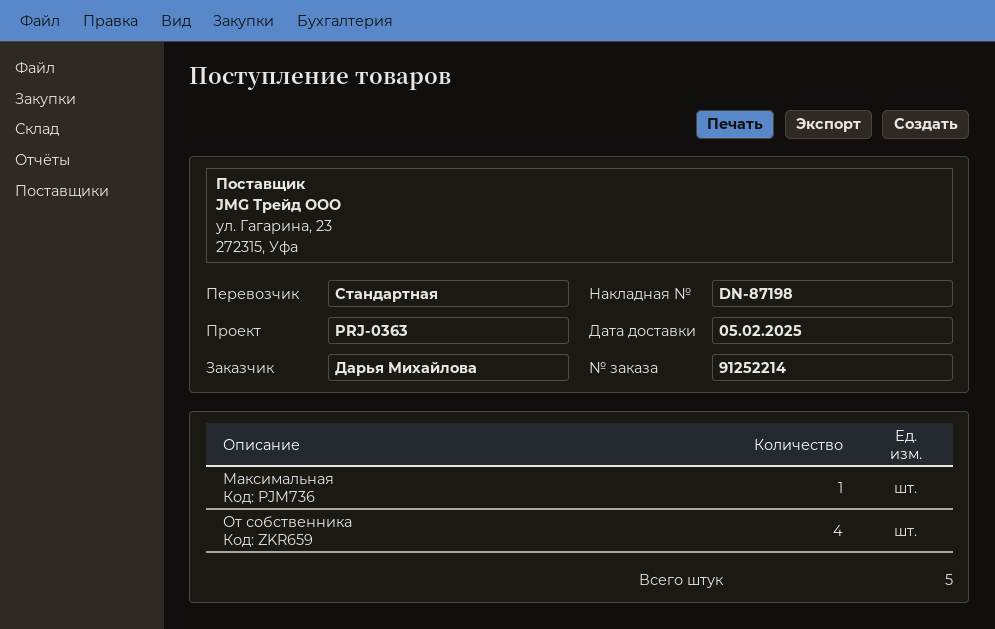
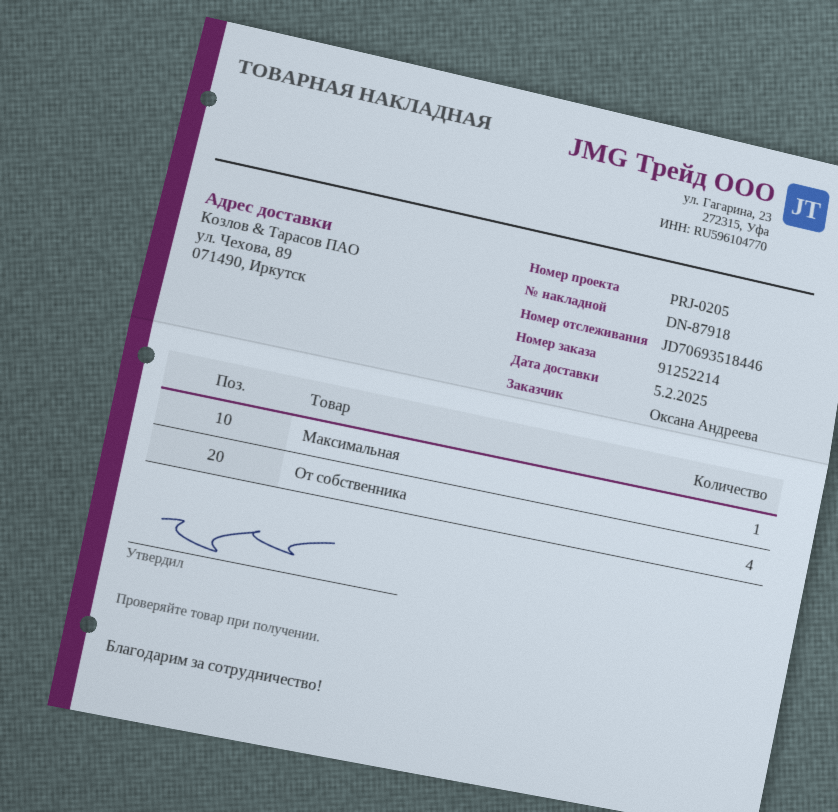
delivery note number: DN-87198 -> DN-87918
reference: PRJ-0363 -> PRJ-0205
ordered by: Дарья Михайлова -> Оксана Андреева

